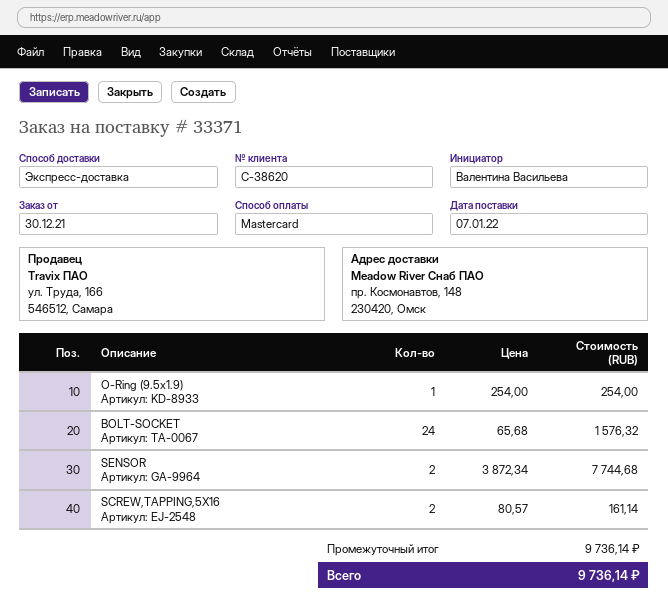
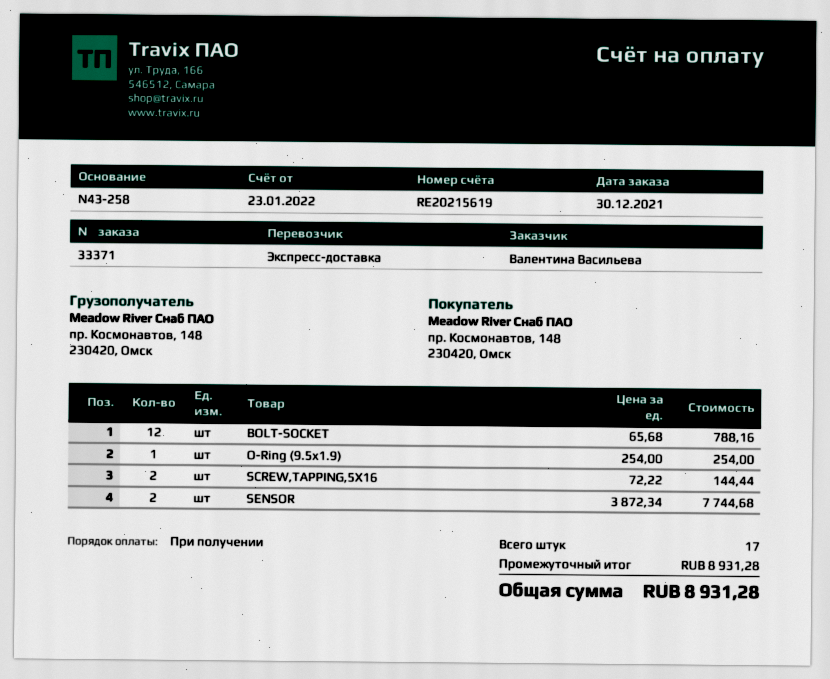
BOLT-SOCKET: 24 x 65.68 = 1576.32 -> 12 x 65.68 = 788.16
SCREW,TAPPING,5X16: 2 x 80.57 = 161.14 -> 2 x 72.22 = 144.44
subtotal: 9736.14 -> 8931.28
total: 9736.14 -> 8931.28

